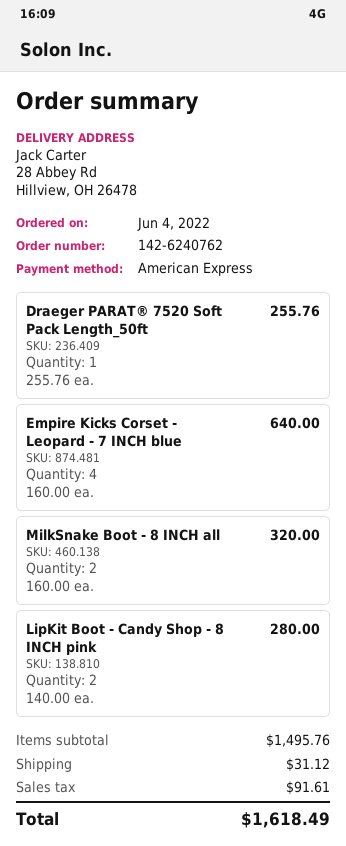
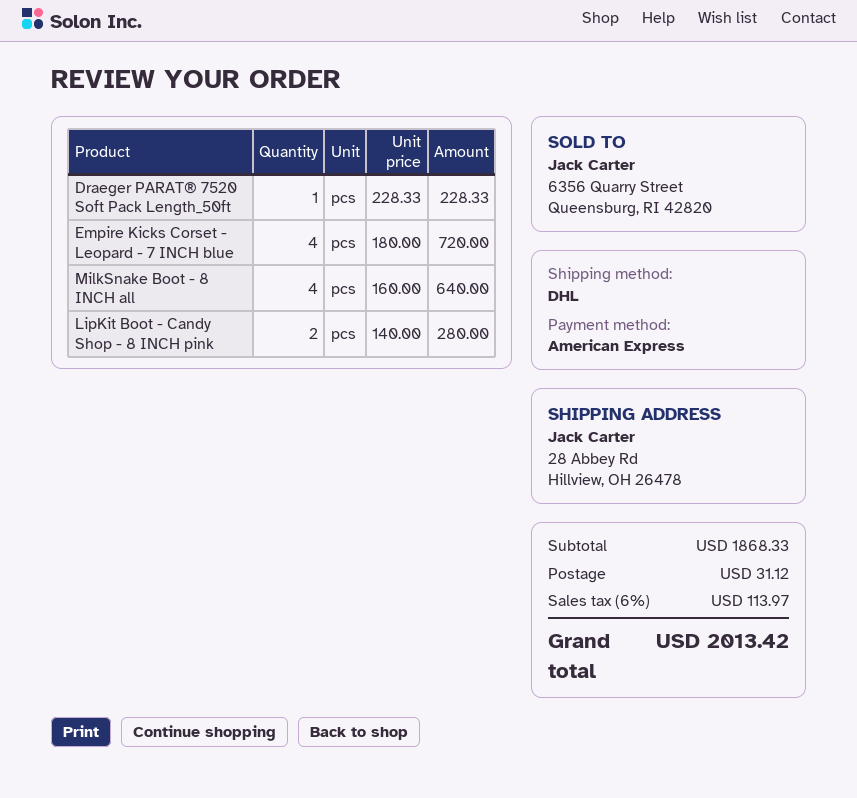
Draeger PARAT® 7520 Soft Pack Length_50ft: 1 x 255.76 = 255.76 -> 1 x 228.33 = 228.33
Empire Kicks Corset - Leopard - 7 INCH blue: 4 x 160.00 = 640.00 -> 4 x 180.00 = 720.00
MilkSnake Boot - 8 INCH all: 2 x 160.00 = 320.00 -> 4 x 160.00 = 640.00
subtotal: 1495.76 -> 1868.33
tax: 91.61 -> 113.97
total: 1618.49 -> 2013.42

